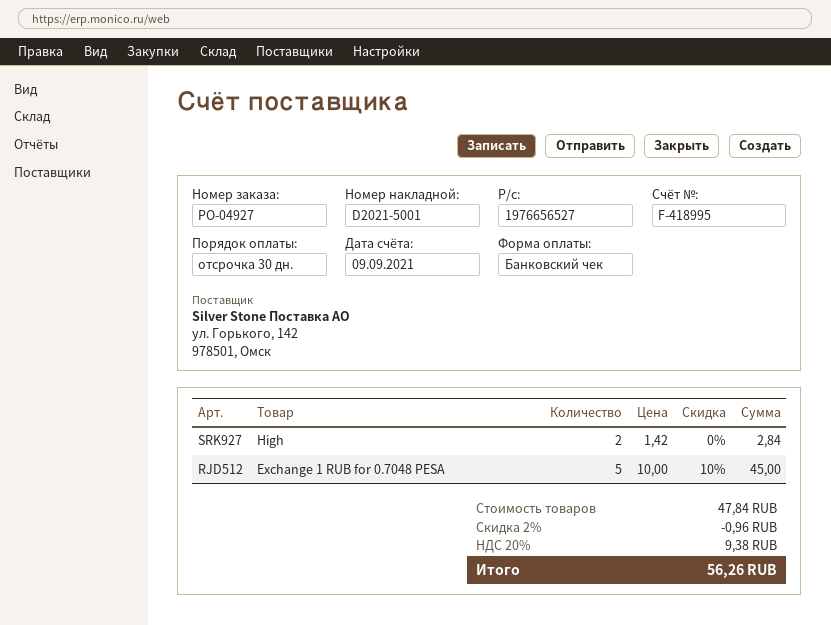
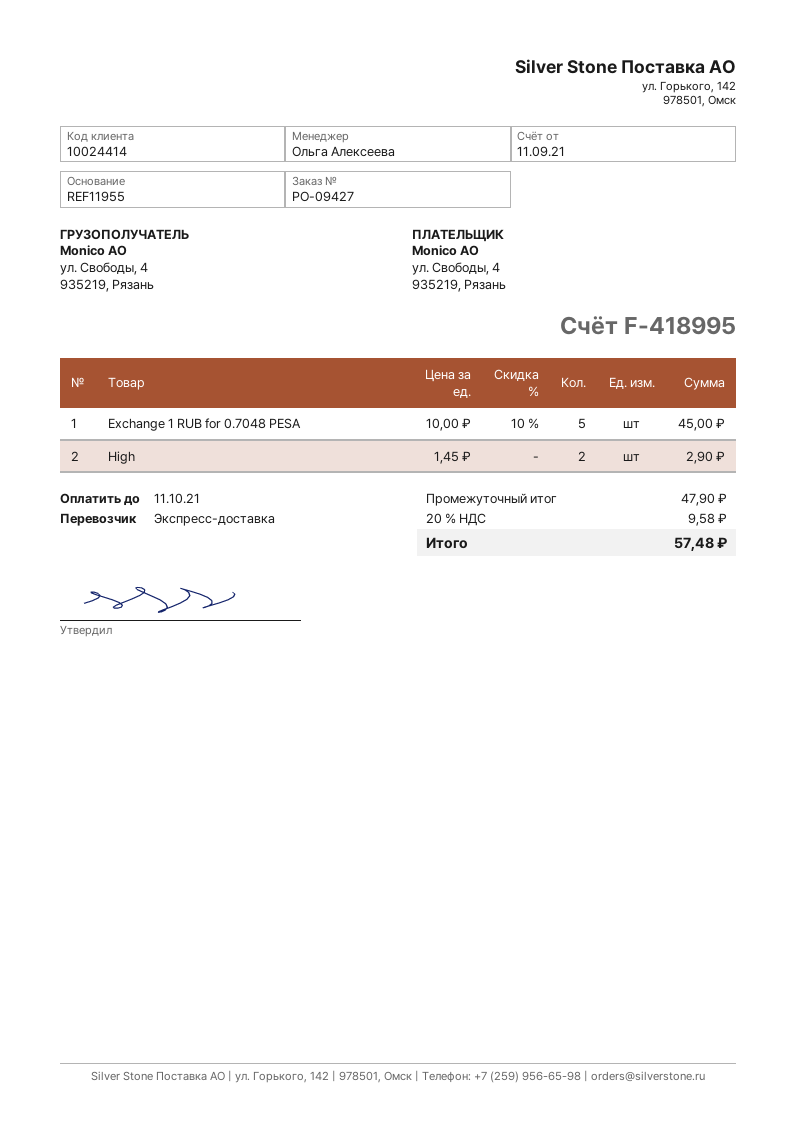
order number: PO-04927 -> PO-09427
invoice date: 2021-09-09 -> 2021-09-11
High: 2 x 1.42 = 2.84 -> 2 x 1.45 = 2.90
subtotal: 47.84 -> 47.90
discount: 2% = 0.96 -> none
tax: 20% = 9.38 -> 20% = 9.58
total: 56.26 -> 57.48

